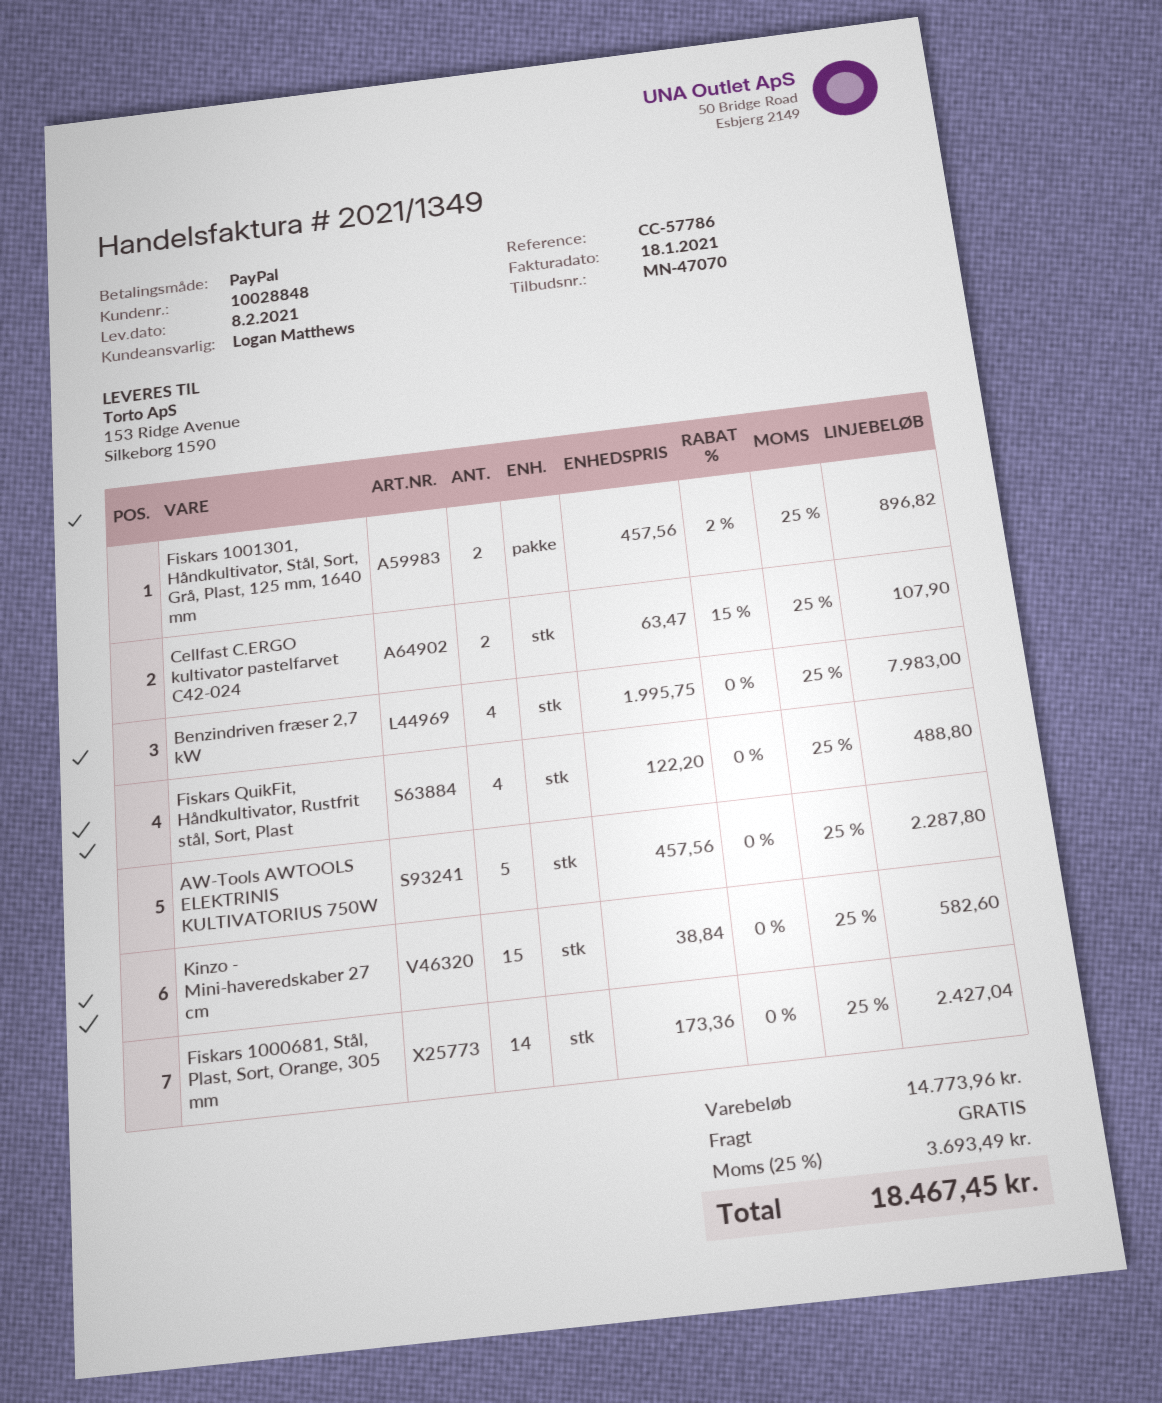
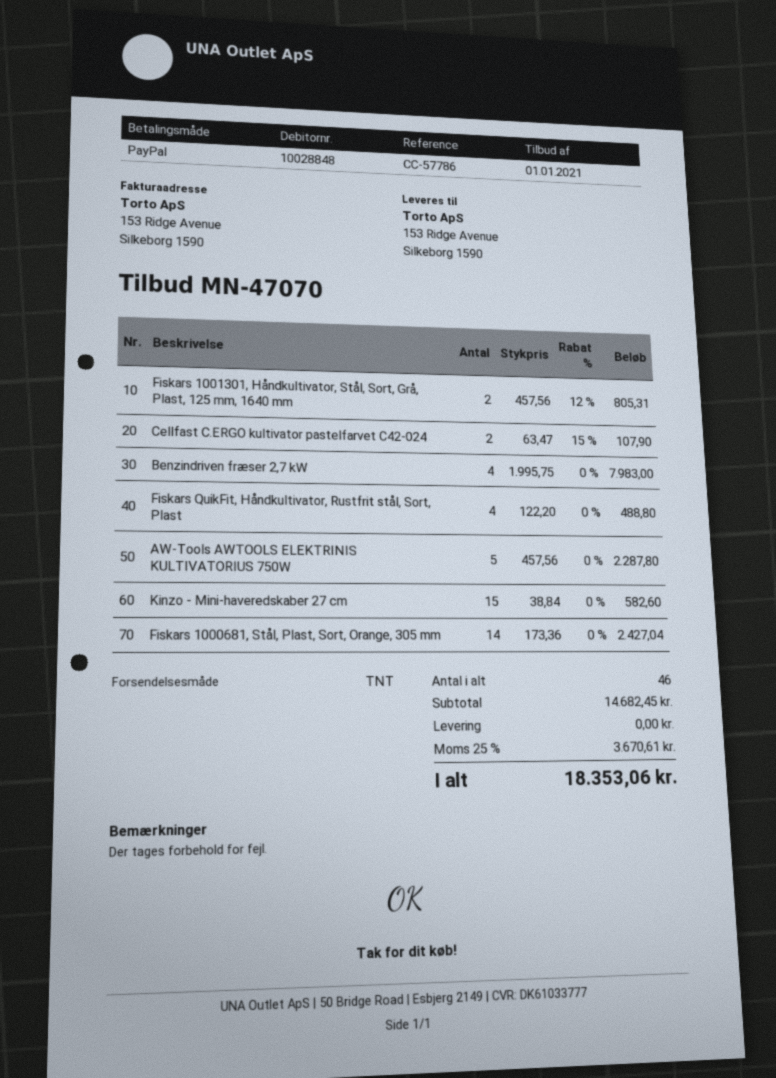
Fiskars 1001301, Håndkultivator, Stål, Sort, Grå, Plast, 125 mm, 1640 mm: 2 x 457.56 - 2% = 896.82 -> 2 x 457.56 - 12% = 805.31
subtotal: 14773.96 -> 14682.45
tax: 25% = 3693.49 -> 25% = 3670.61
total: 18467.45 -> 18353.06

